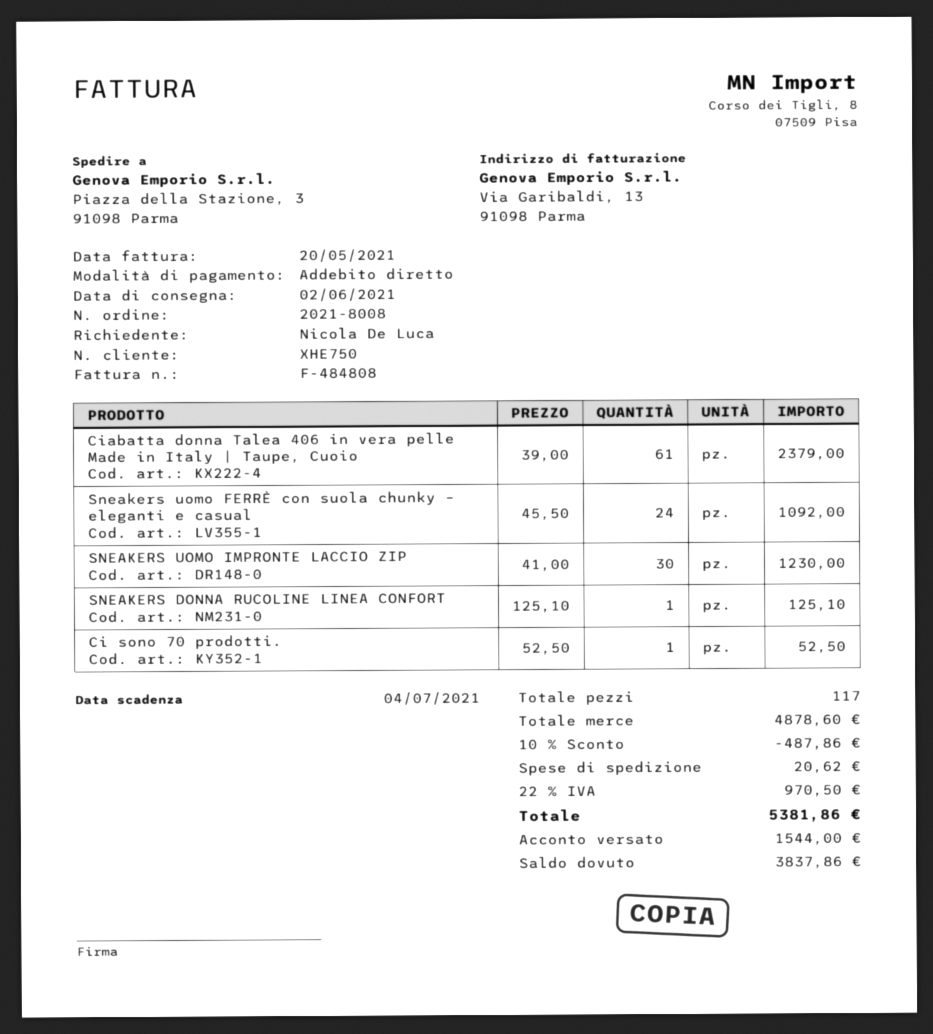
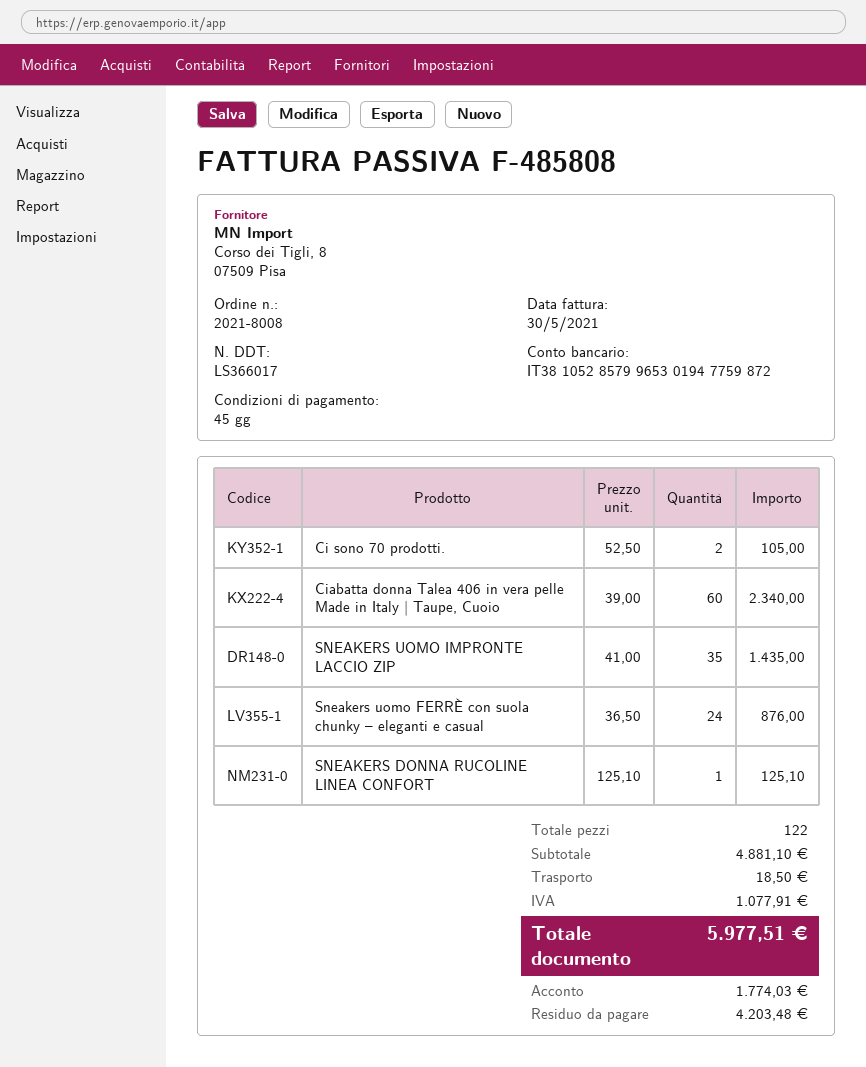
invoice number: F-484808 -> F-485808
invoice date: 2021-05-20 -> 2021-05-30
Ciabatta donna Talea 406 in vera pelle Made in Italy | Taupe, Cuoio: 61 x 39.00 = 2379.00 -> 60 x 39.00 = 2340.00
Sneakers uomo FERRÈ con suola chunky – eleganti e casual: 24 x 45.50 = 1092.00 -> 24 x 36.50 = 876.00
SNEAKERS UOMO IMPRONTE LACCIO ZIP: 30 x 41.00 = 1230.00 -> 35 x 41.00 = 1435.00
Ci sono 70 prodotti.: 1 x 52.50 = 52.50 -> 2 x 52.50 = 105.00
total quantity: 117 -> 122
subtotal: 4878.60 -> 4881.10
discount: 10% = 487.86 -> none
shipping: 20.62 -> 18.50
tax: 970.50 -> 1077.91
total: 5381.86 -> 5977.51
deposit: 1544.00 -> 1774.03
balance: 3837.86 -> 4203.48

